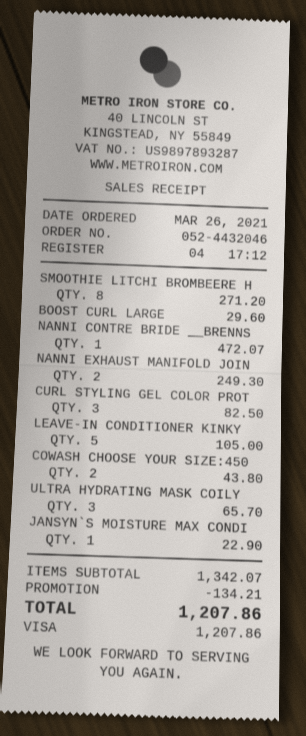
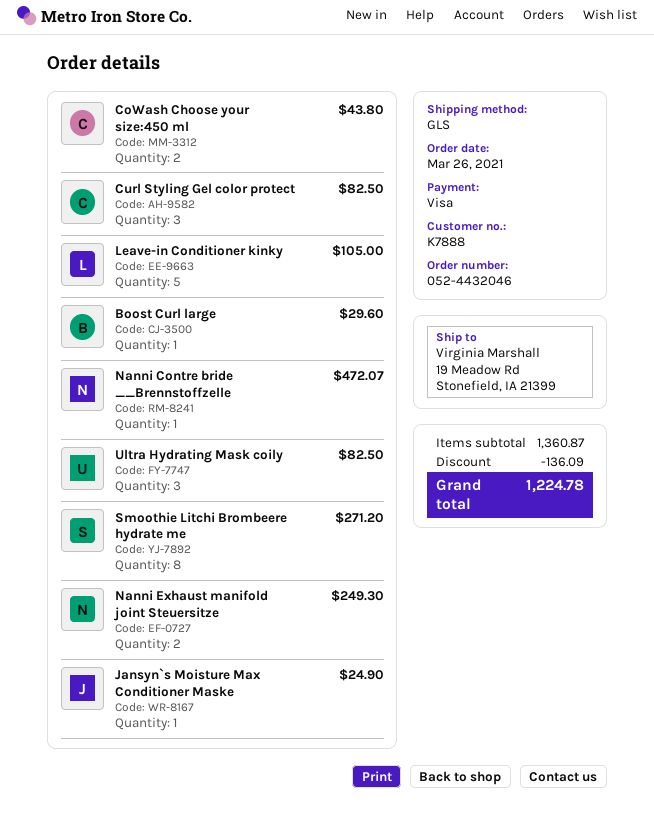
ULTRA HYDRATING MASK COILY: 3 for 65.70 -> 3 for 82.50
JANSYN`S MOISTURE MAX CONDI: 1 for 22.90 -> 1 for 24.90
subtotal: 1342.07 -> 1360.87
discount: 134.21 -> 136.09
total: 1207.86 -> 1224.78

